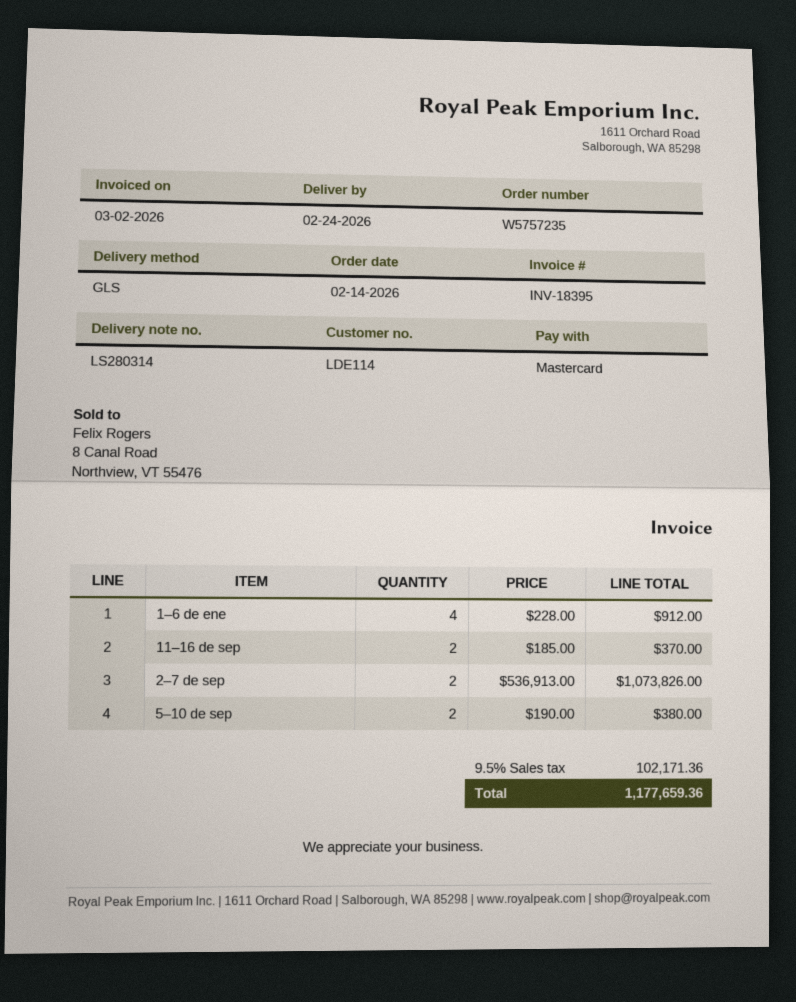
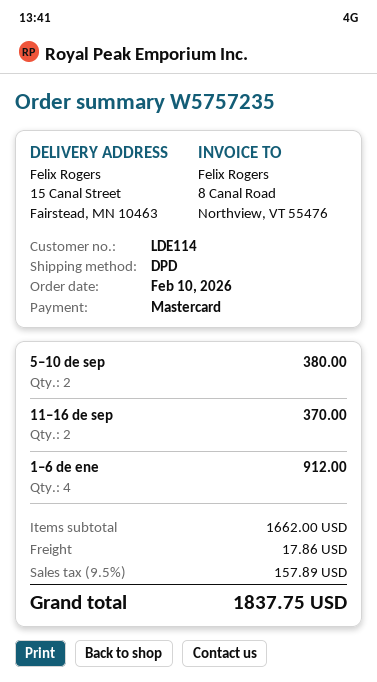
order date: 2026-02-14 -> 2026-02-10
shipping method: GLS -> DPD
2–7 de sep: 2 for 1073826.00 -> none
shipping: none -> 17.86
tax: 9.5% = 102171.36 -> 9.5% = 157.89
total: 1177659.36 -> 1837.75

